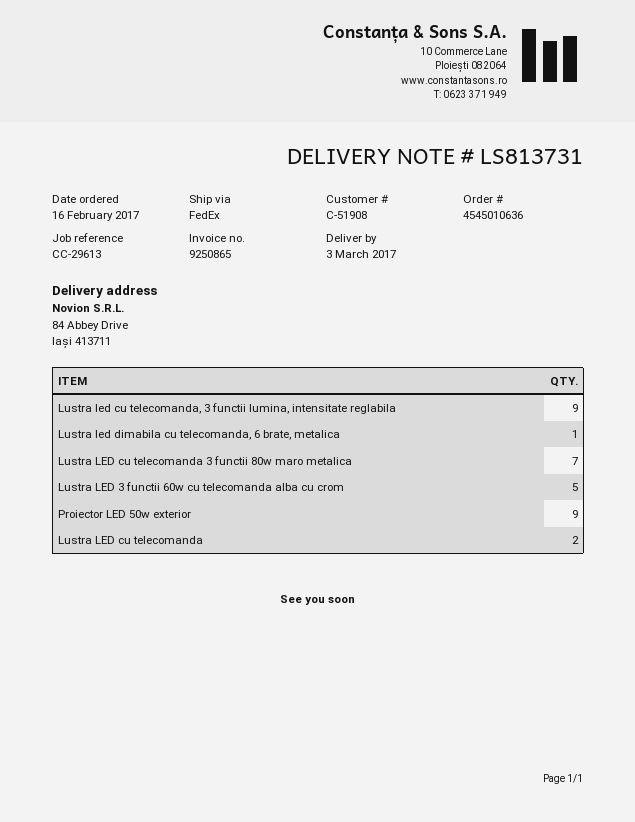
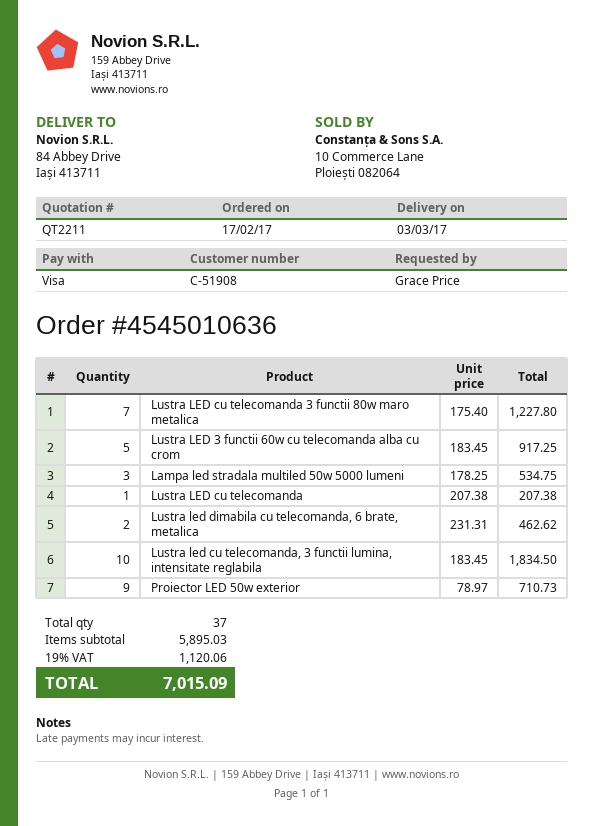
order date: 2017-02-16 -> 2017-02-17
Lustra led cu telecomanda, 3 functii lumina, intensitate reglabila: 9 -> 10
Lustra led dimabila cu telecomanda, 6 brate, metalica: 1 -> 2
Lustra LED cu telecomanda: 2 -> 1
Lampa led stradala multiled 50w 5000 lumeni: none -> 3

